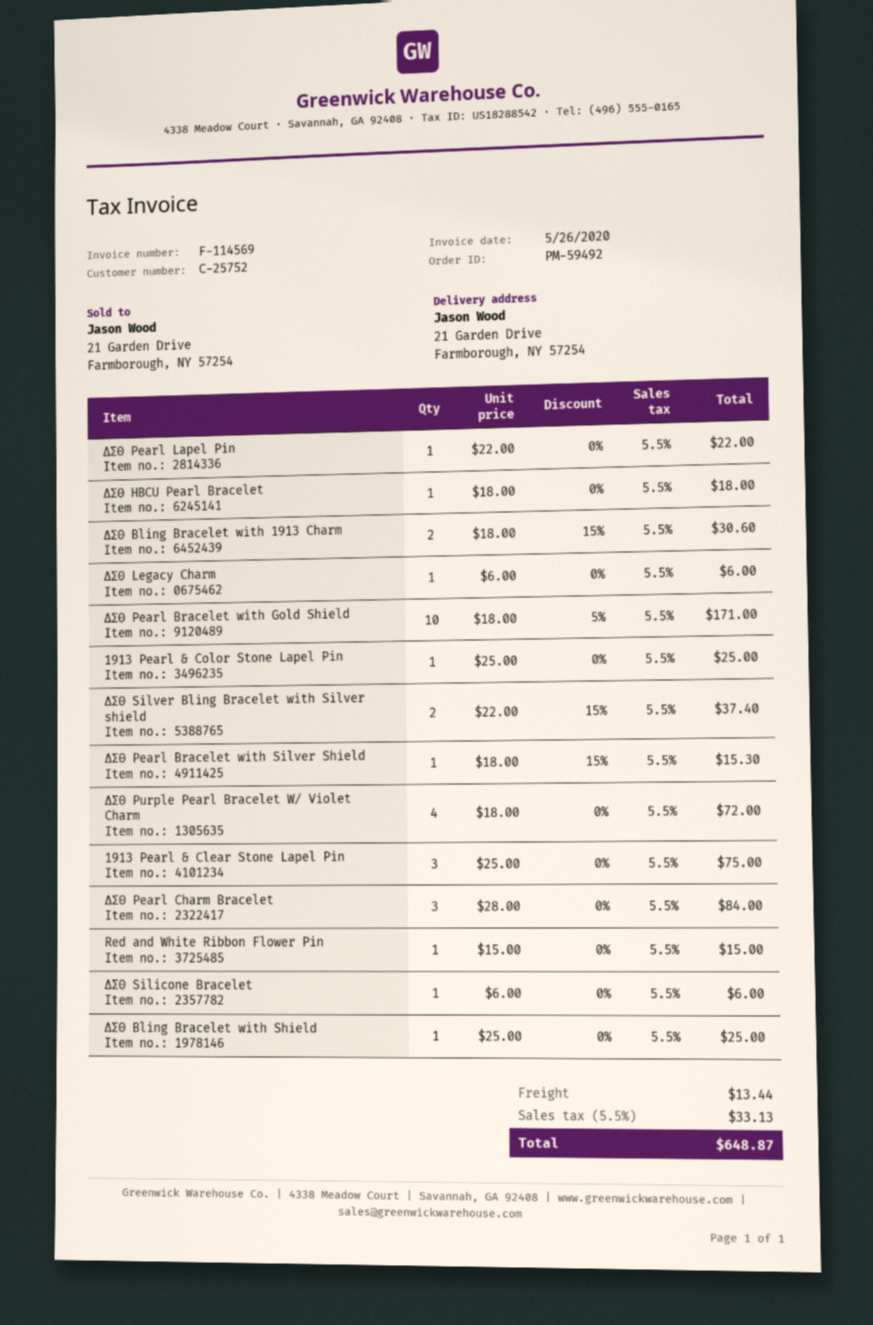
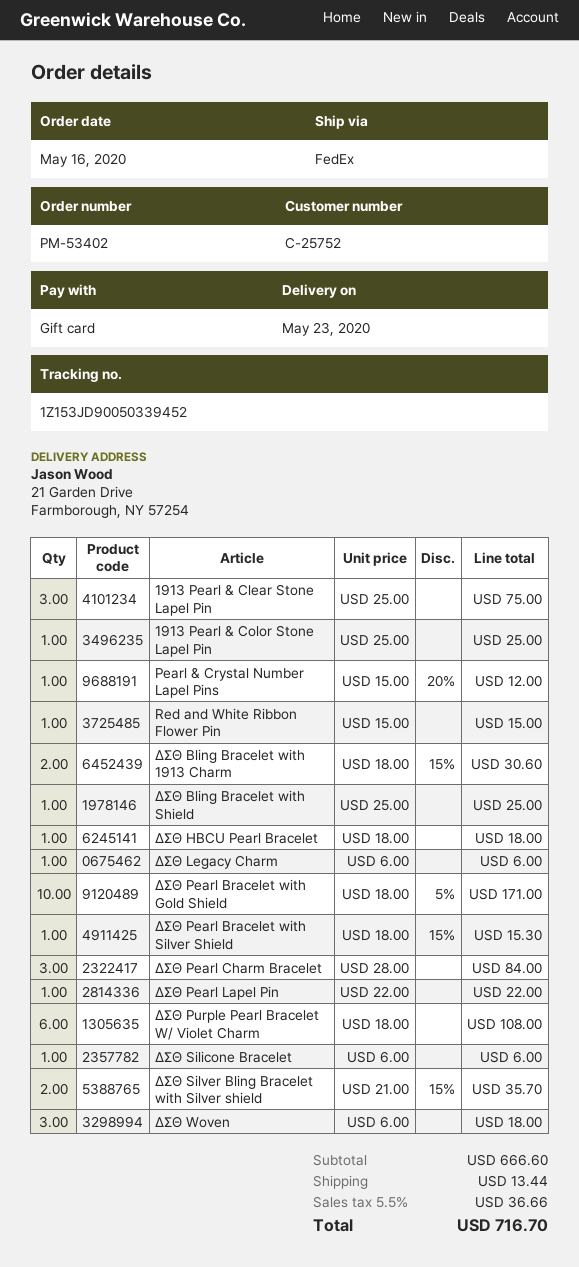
order number: PM-59492 -> PM-53402
ΔΣΘ Silver Bling Bracelet with Silver shield: 2 x 22.00 - 15% = 37.40 -> 2 x 21.00 - 15% = 35.70
ΔΣΘ Purple Pearl Bracelet W/ Violet Charm: 4 x 18.00 = 72.00 -> 6 x 18.00 = 108.00
Pearl & Crystal Number Lapel Pins: none -> 1 x 15.00 - 20% = 12.00
ΔΣΘ Woven: none -> 3 x 6.00 = 18.00
tax: 5.5% = 33.13 -> 5.5% = 36.66
total: 648.87 -> 716.70

